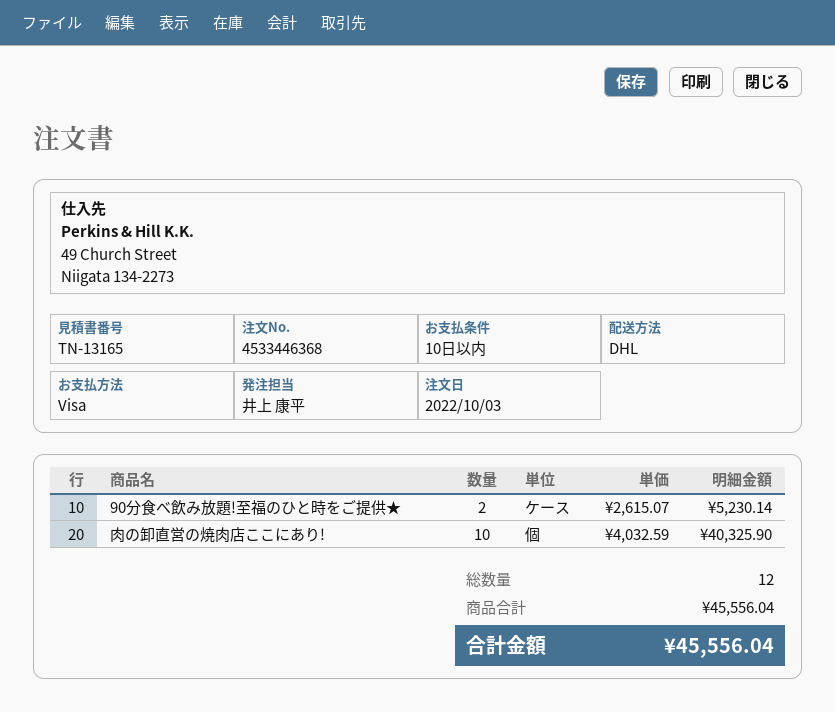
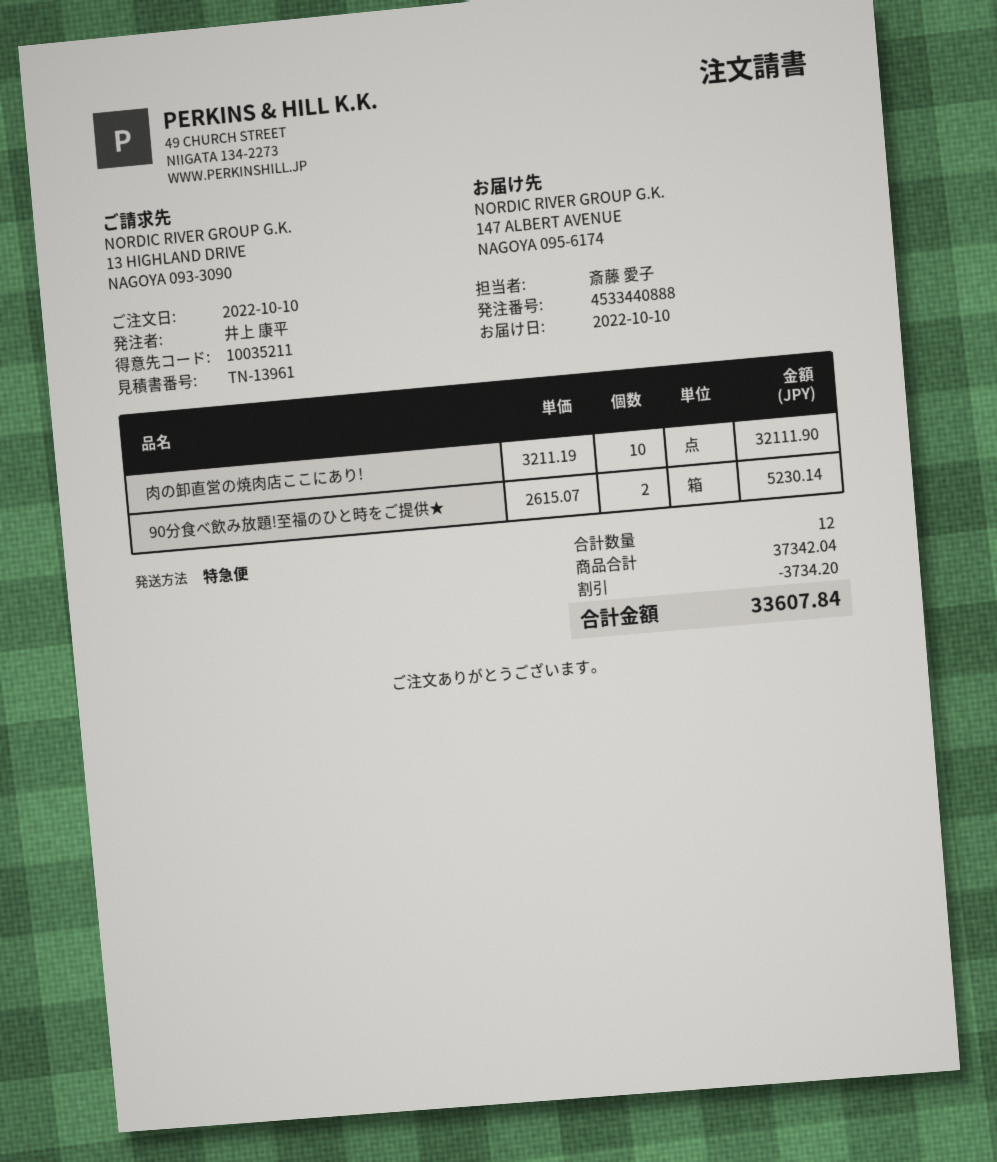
quote number: TN-13165 -> TN-13961
order number: 4533446368 -> 4533440888
order date: 2022-10-03 -> 2022-10-10
shipping method: DHL -> express
肉の卸直営の焼肉店ここにあり!: 10 x 4032.59 = 40325.90 -> 10 x 3211.19 = 32111.90
subtotal: 45556.04 -> 37342.04
discount: none -> 3734.20
total: 45556.04 -> 33607.84

